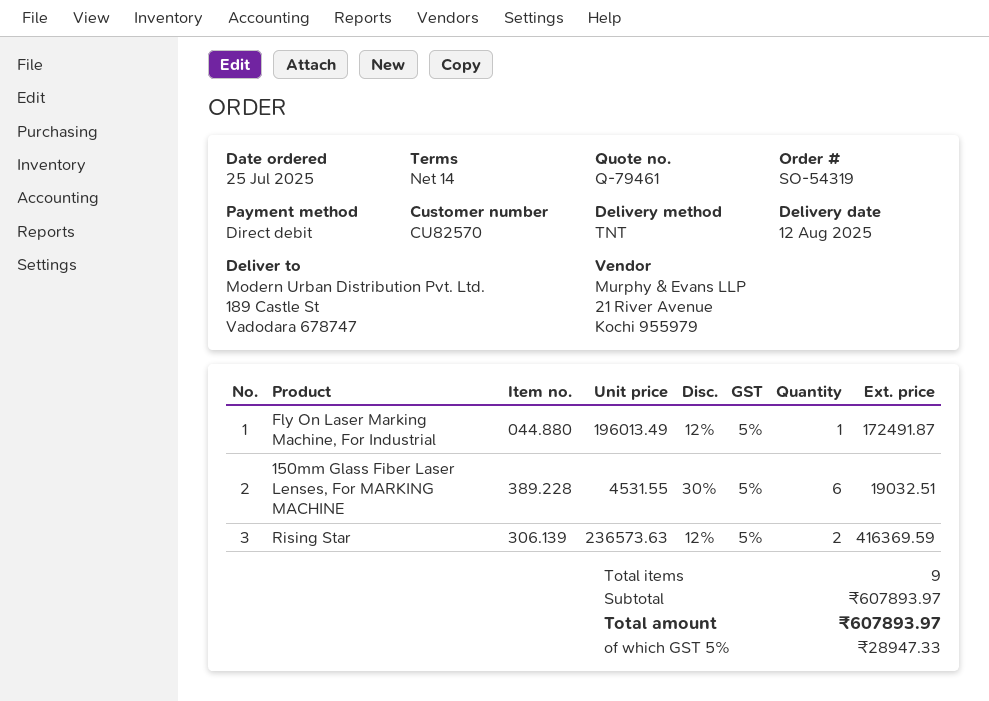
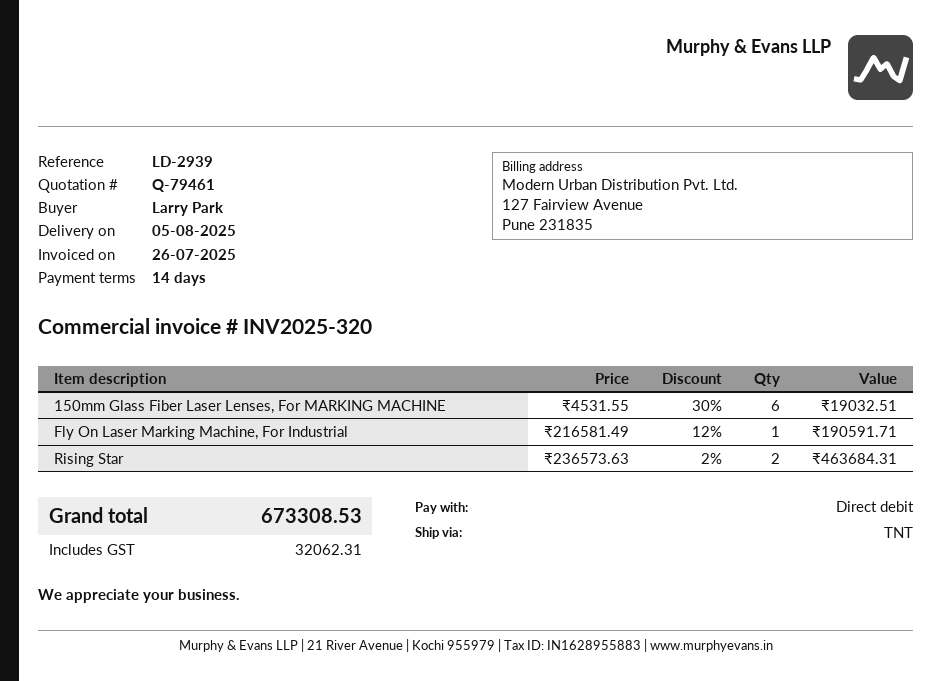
delivery date: 2025-08-12 -> 2025-08-05
Fly On Laser Marking Machine, For Industrial: 1 x 196013.49 - 12% = 172491.87 -> 1 x 216581.49 - 12% = 190591.71
Rising Star: 2 x 236573.63 - 12% = 416369.59 -> 2 x 236573.63 - 2% = 463684.31
tax: 28947.33 -> 32062.31
total: 607893.97 -> 673308.53

